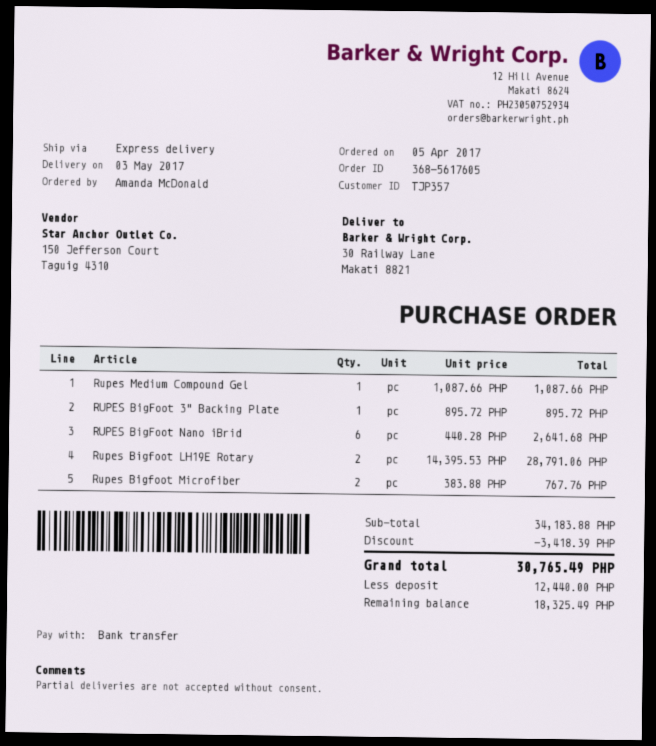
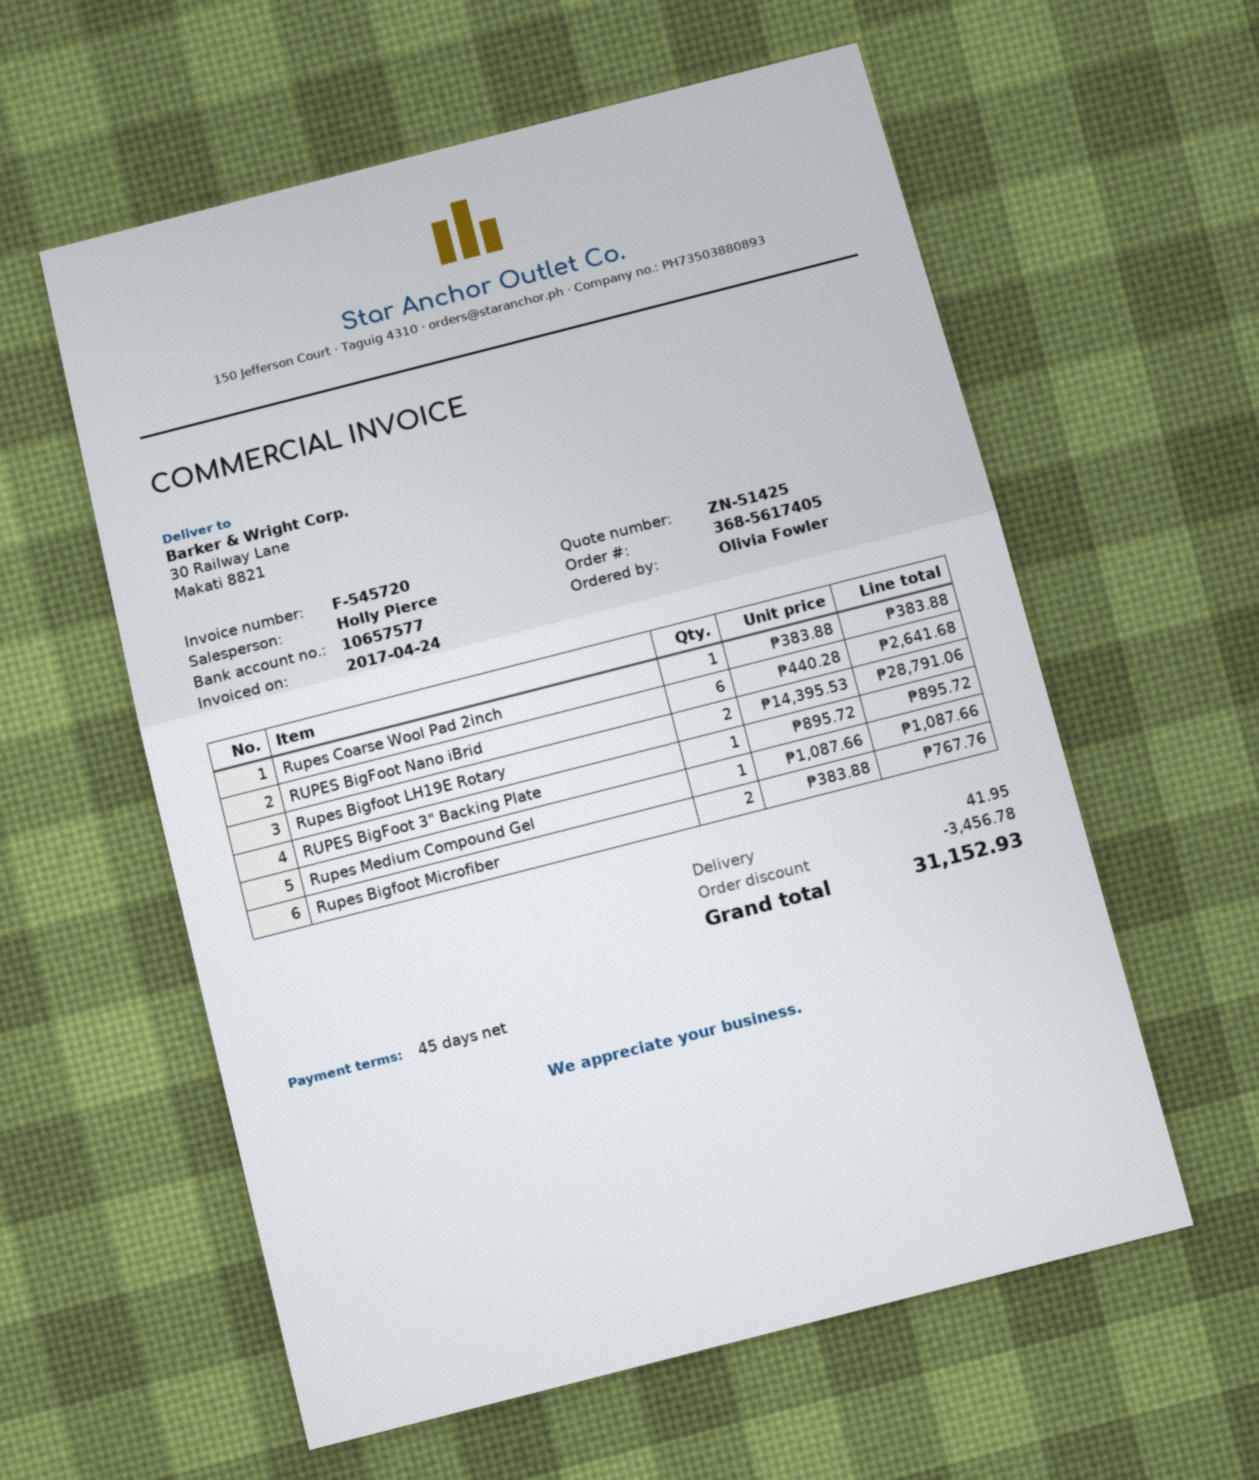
order number: 368-5617605 -> 368-5617405
ordered by: Amanda McDonald -> Olivia Fowler
Rupes Coarse Wool Pad 2inch: none -> 1 x 383.88 = 383.88
discount: 3418.39 -> 3456.78
shipping: none -> 41.95
total: 30765.49 -> 31152.93

